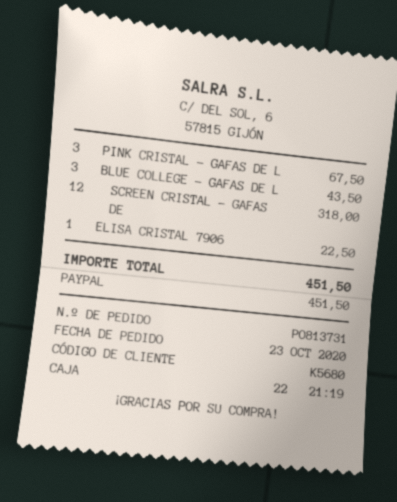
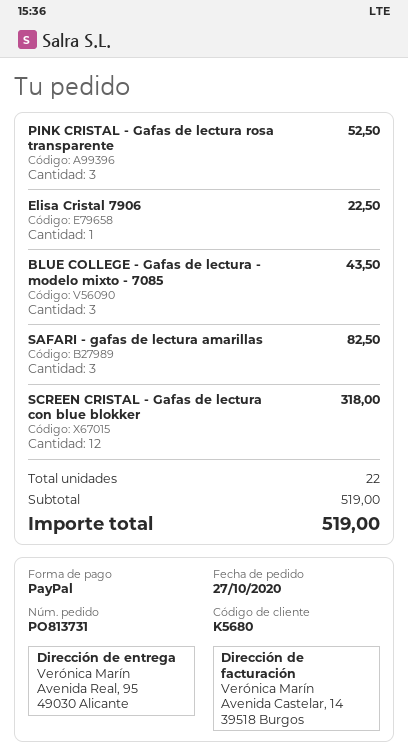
order date: 2020-10-23 -> 2020-10-27
PINK CRISTAL - GAFAS DE L: 3 for 67.50 -> 3 for 52.50
SAFARI - gafas de lectura amarillas: none -> 3 for 82.50
total: 451.50 -> 519.00

